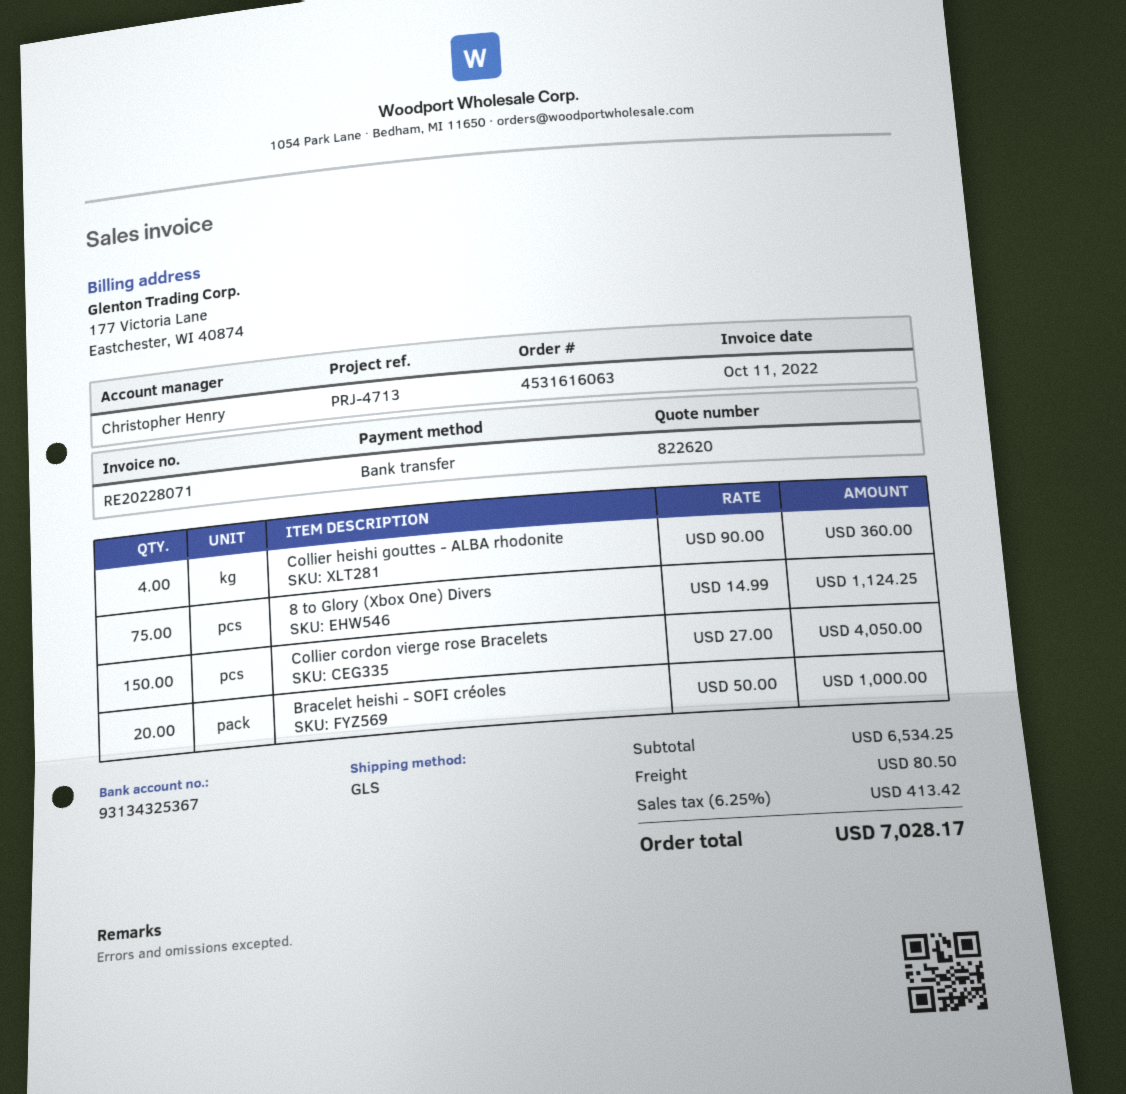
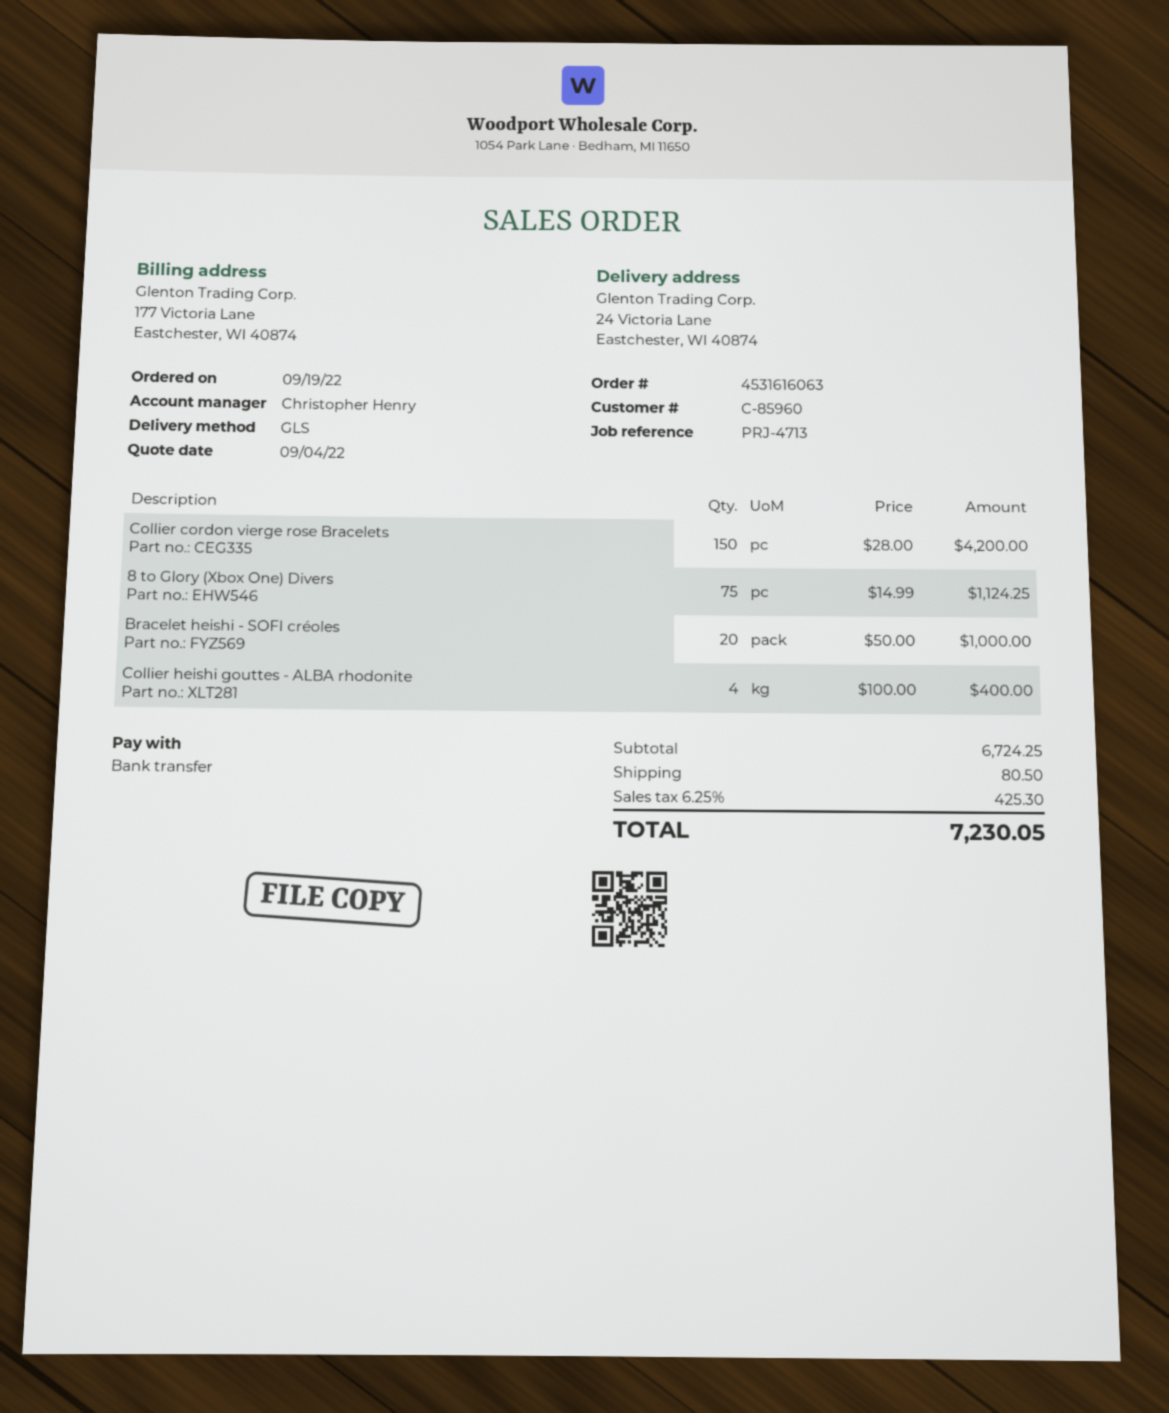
Collier heishi gouttes - ALBA rhodonite: 4 x 90.00 = 360.00 -> 4 x 100.00 = 400.00
Collier cordon vierge rose Bracelets: 150 x 27.00 = 4050.00 -> 150 x 28.00 = 4200.00
subtotal: 6534.25 -> 6724.25
tax: 6.25% = 413.42 -> 6.25% = 425.30
total: 7028.17 -> 7230.05

